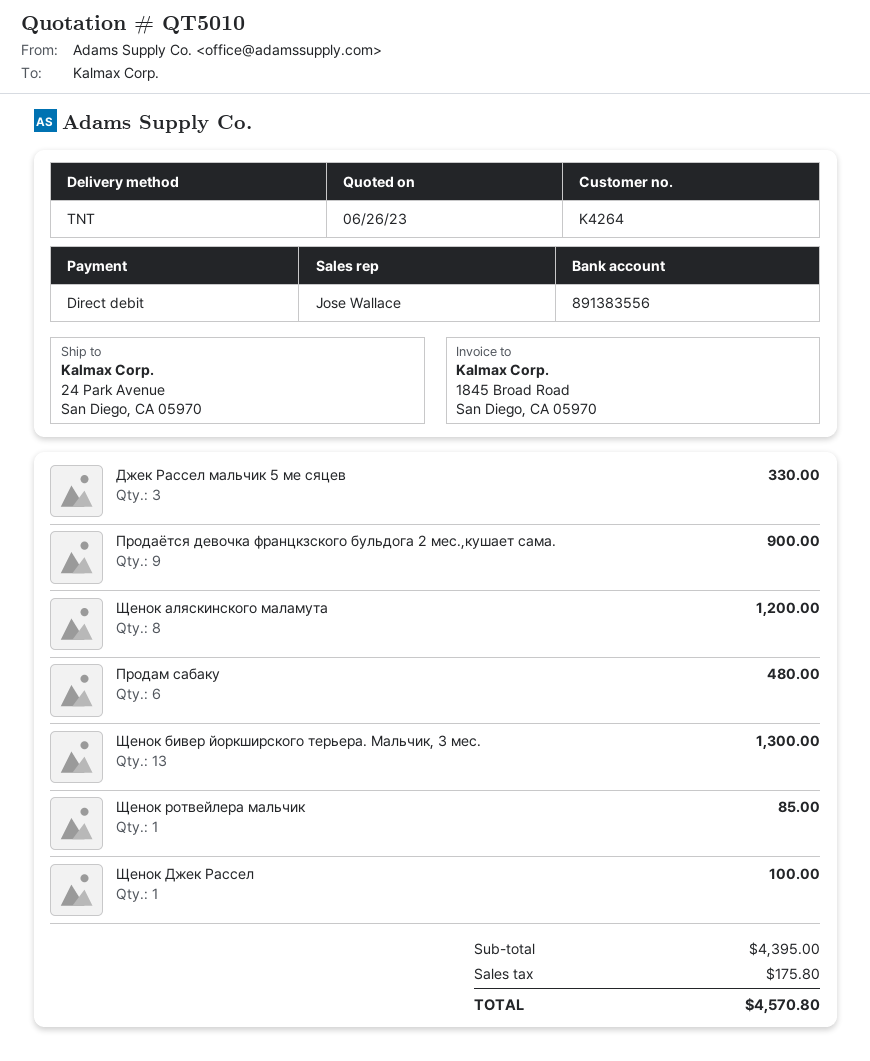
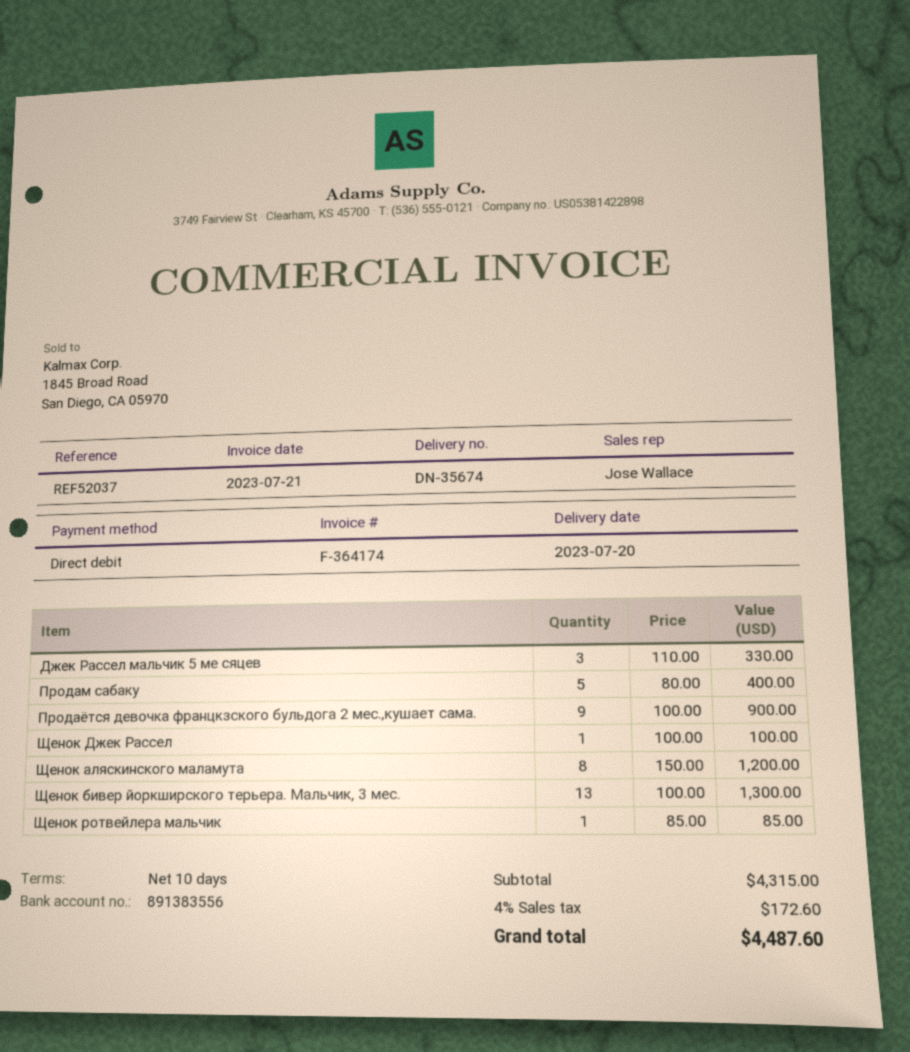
Продам сабаку: 6 for 480.00 -> 5 for 400.00
subtotal: 4395.00 -> 4315.00
tax: 175.80 -> 172.60
total: 4570.80 -> 4487.60

